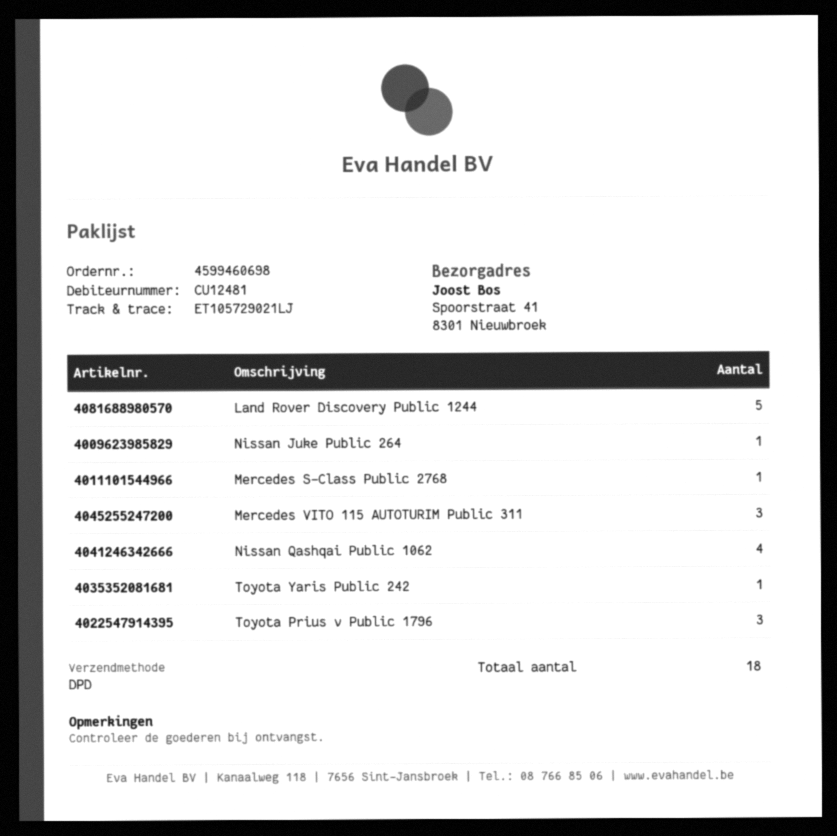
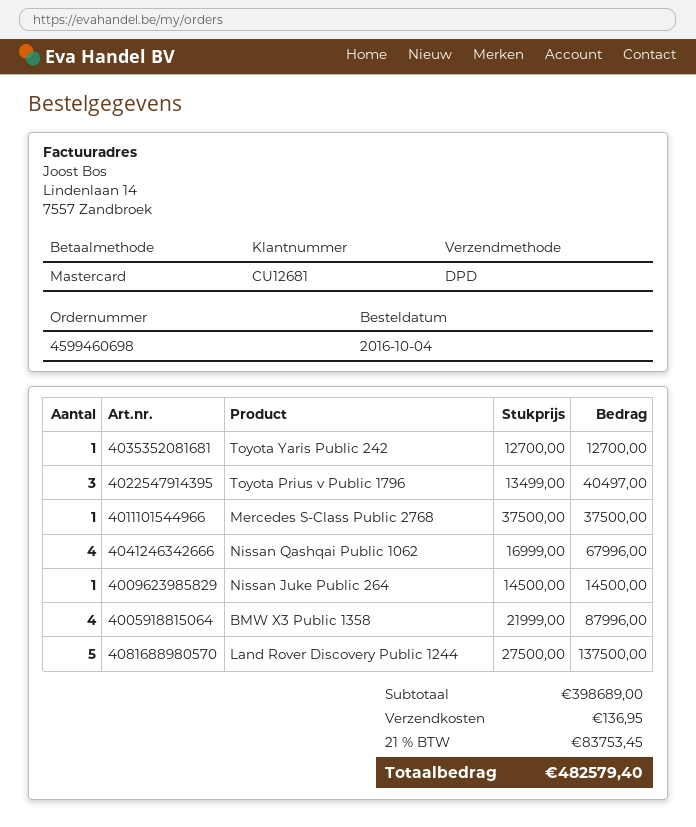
customer number: CU12481 -> CU12681
Mercedes VITO 115 AUTOTURIM Public 311: 3 -> none
BMW X3 Public 1358: none -> 4

